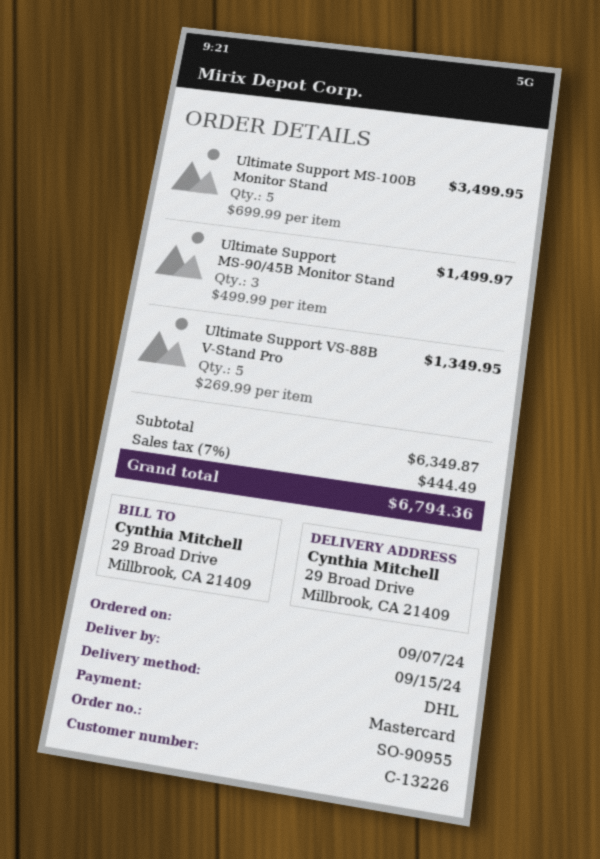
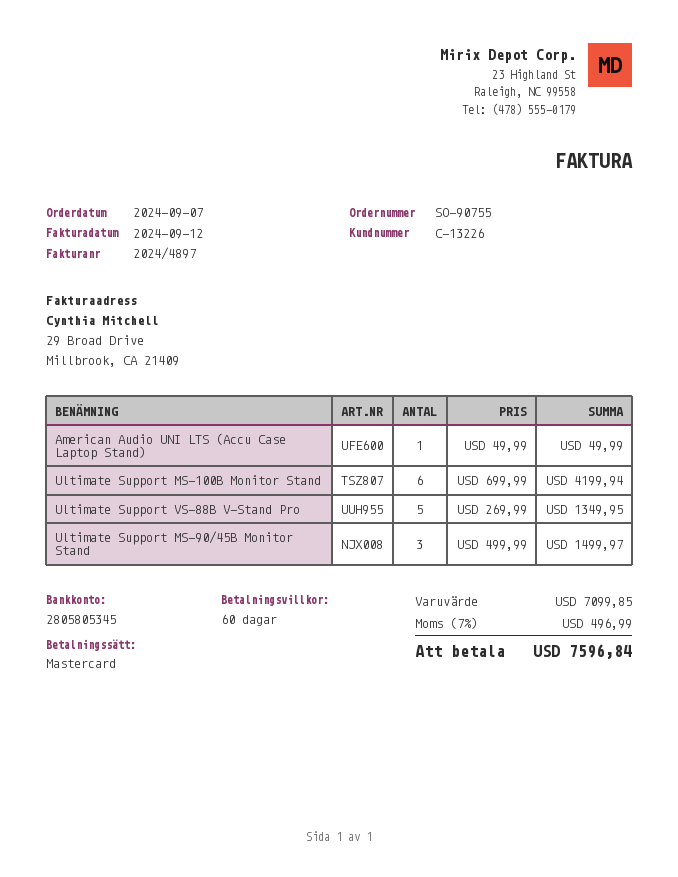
order number: SO-90955 -> SO-90755
Ultimate Support MS-100B Monitor Stand: 5 x 699.99 = 3499.95 -> 6 x 699.99 = 4199.94
American Audio UNI LTS (Accu Case Laptop Stand): none -> 1 x 49.99 = 49.99
subtotal: 6349.87 -> 7099.85
tax: 7% = 444.49 -> 7% = 496.99
total: 6794.36 -> 7596.84

